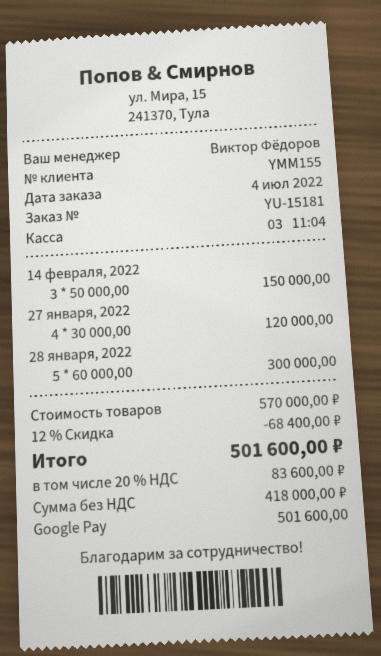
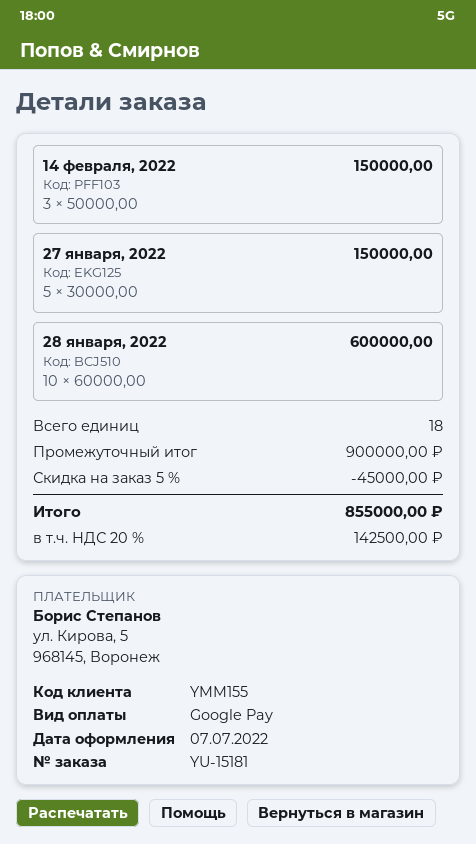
order date: 2022-07-04 -> 2022-07-07
27 января, 2022: 4 x 30000.00 = 120000.00 -> 5 x 30000.00 = 150000.00
28 января, 2022: 5 x 60000.00 = 300000.00 -> 10 x 60000.00 = 600000.00
subtotal: 570000.00 -> 900000.00
discount: 12% = 68400.00 -> 5% = 45000.00
tax: 20% = 83600.00 -> 20% = 142500.00
total: 501600.00 -> 855000.00

